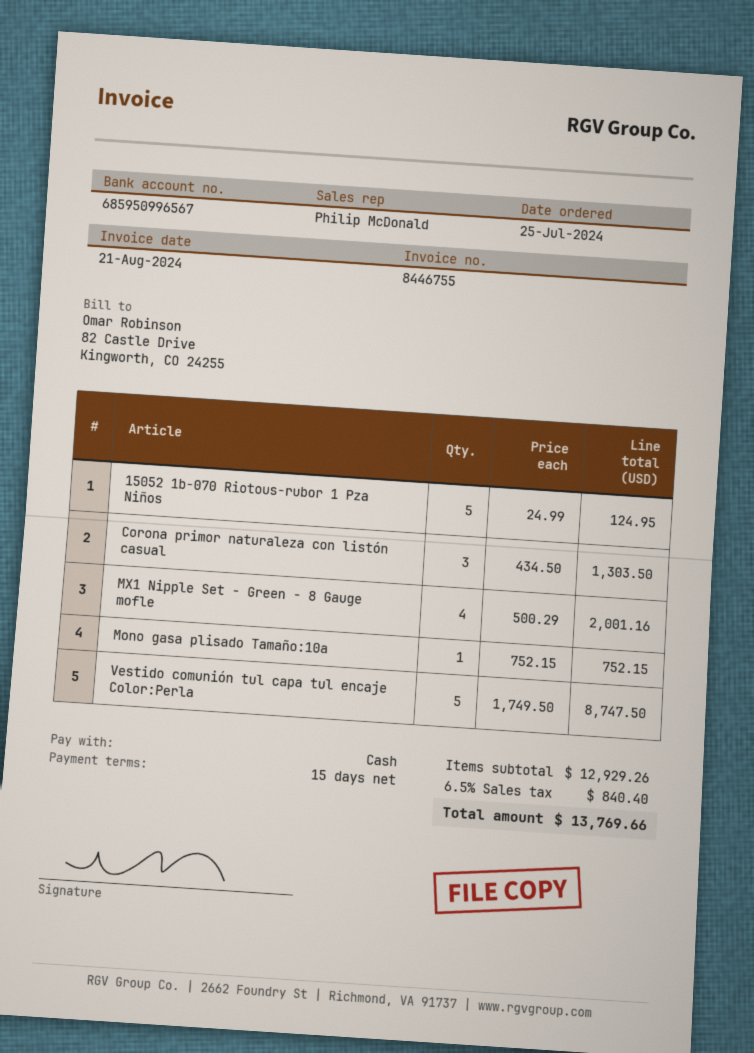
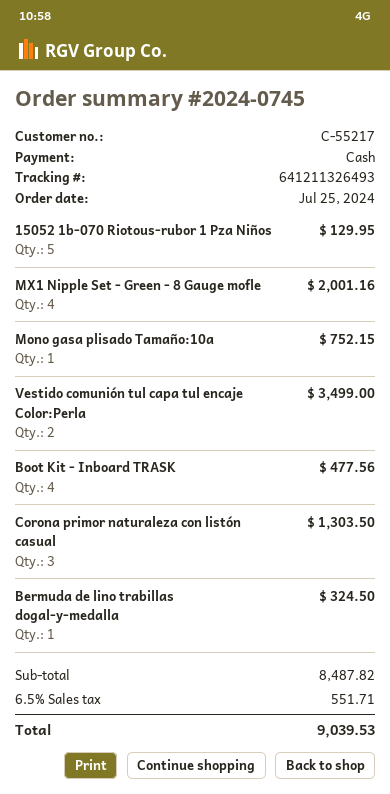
15052 1b-070 Riotous-rubor 1 Pza Niños: 5 for 124.95 -> 5 for 129.95
Vestido comunión tul capa tul encaje Color:Perla: 5 for 8747.50 -> 2 for 3499.00
Boot Kit - Inboard TRASK: none -> 4 for 477.56
Bermuda de lino trabillas dogal-y-medalla: none -> 1 for 324.50
subtotal: 12929.26 -> 8487.82
tax: 6.5% = 840.40 -> 6.5% = 551.71
total: 13769.66 -> 9039.53

